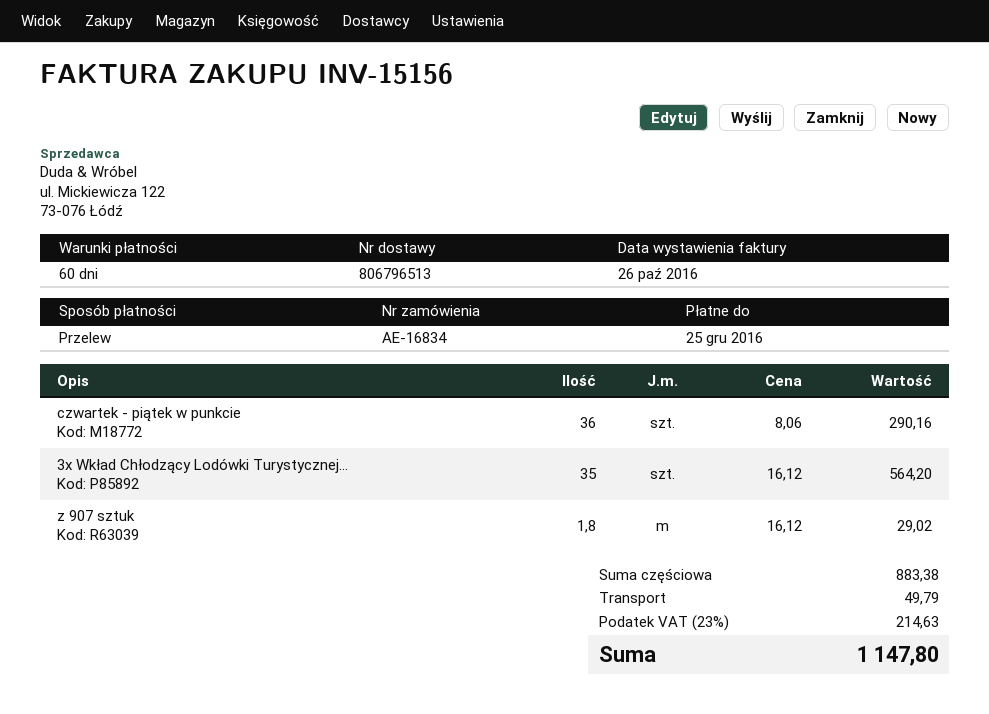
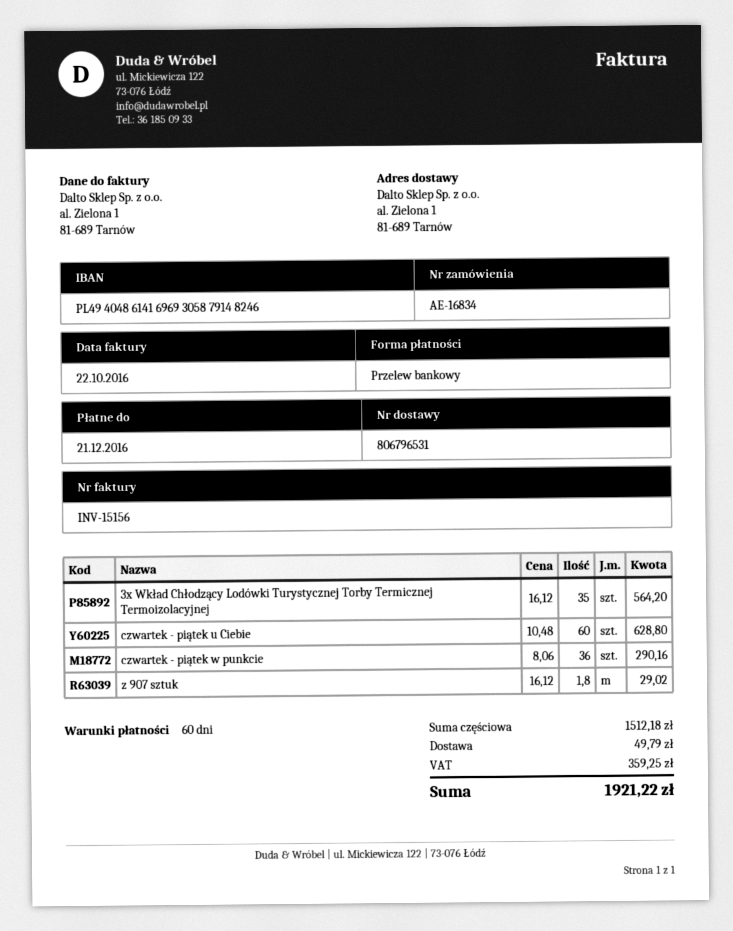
delivery note number: 806796513 -> 806796531
invoice date: 2016-10-26 -> 2016-10-22
due date: 2016-12-25 -> 2016-12-21
czwartek - piątek u Ciebie: none -> 60 x 10.48 = 628.80
subtotal: 883.38 -> 1512.18
tax: 214.63 -> 359.25
total: 1147.80 -> 1921.22

